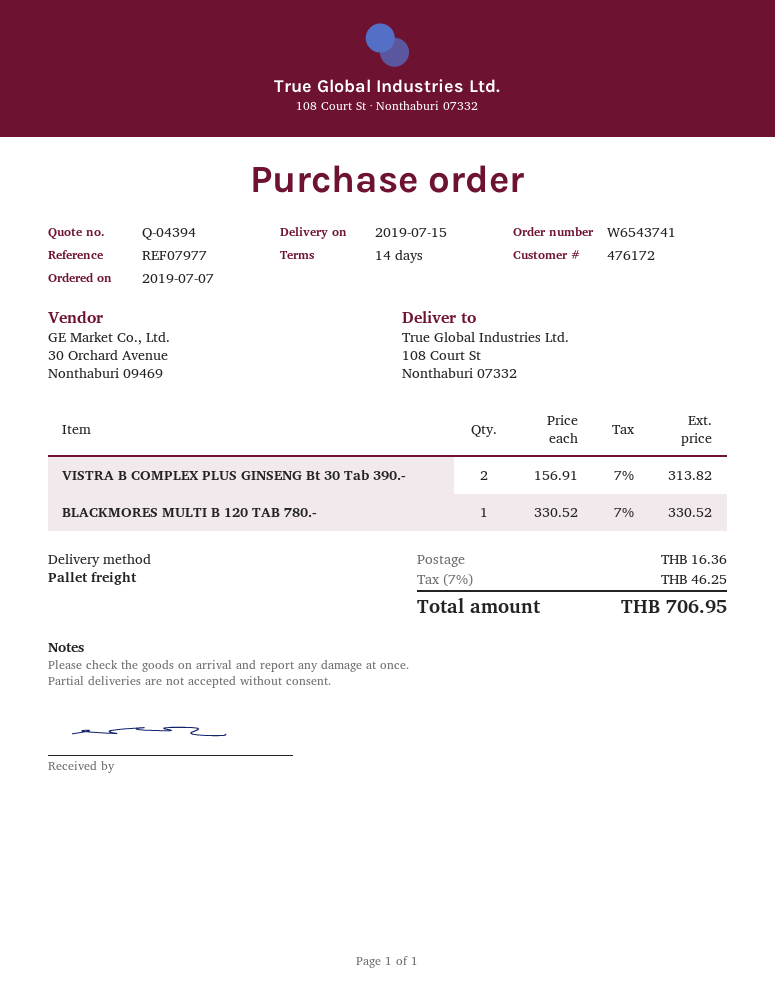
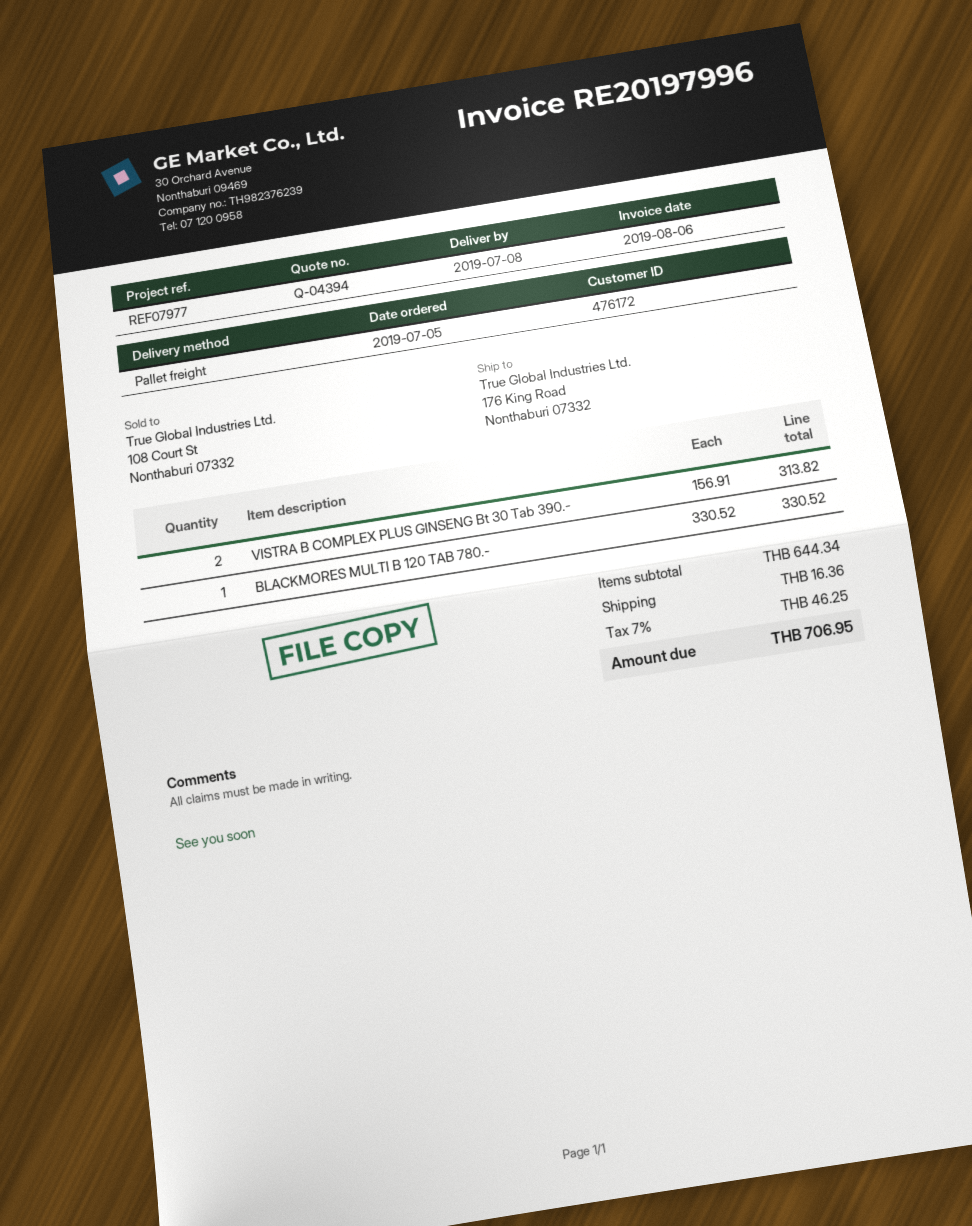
order date: 2019-07-07 -> 2019-07-05
delivery date: 2019-07-15 -> 2019-07-08
ship to: 108 Court St, Nonthaburi 07332 -> 176 King Road, Nonthaburi 07332

